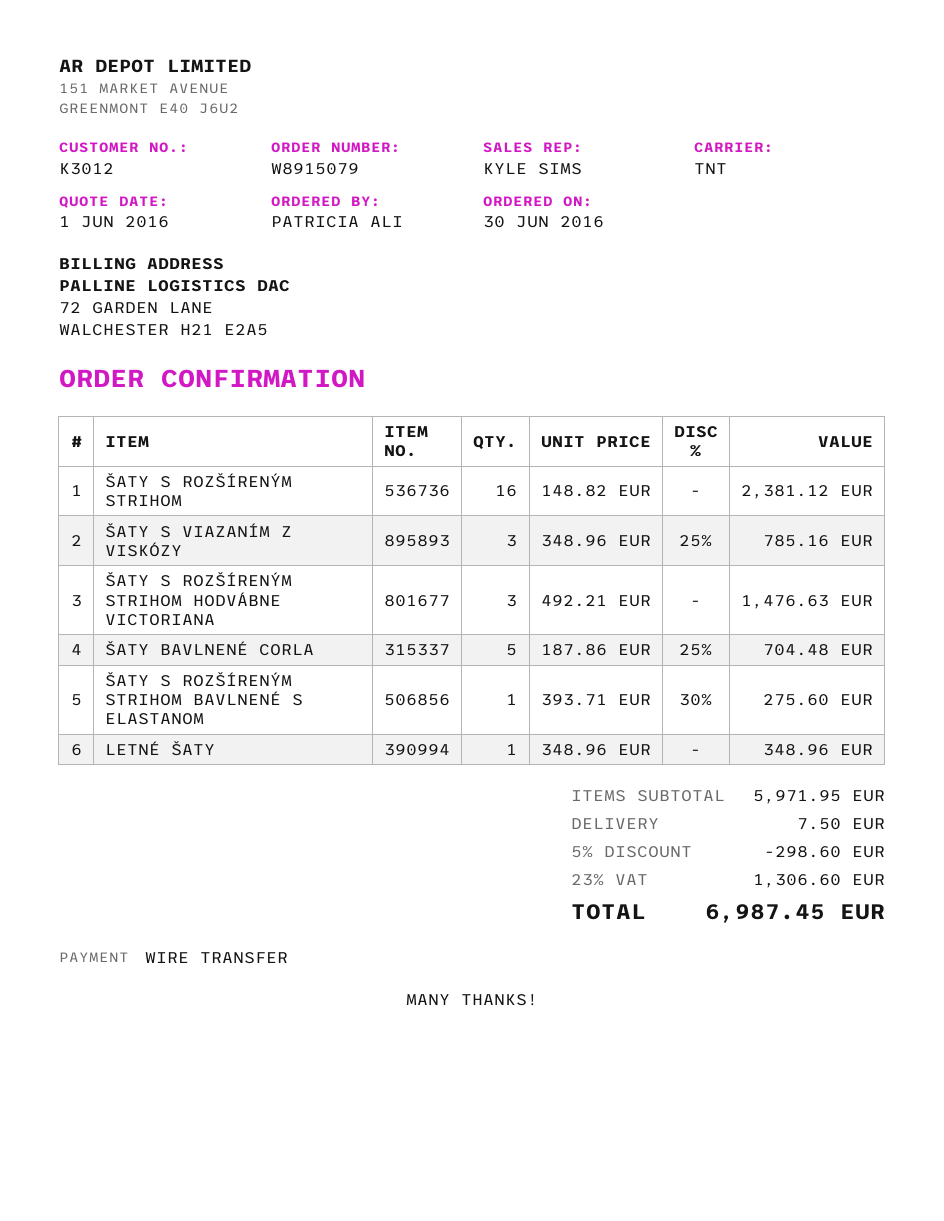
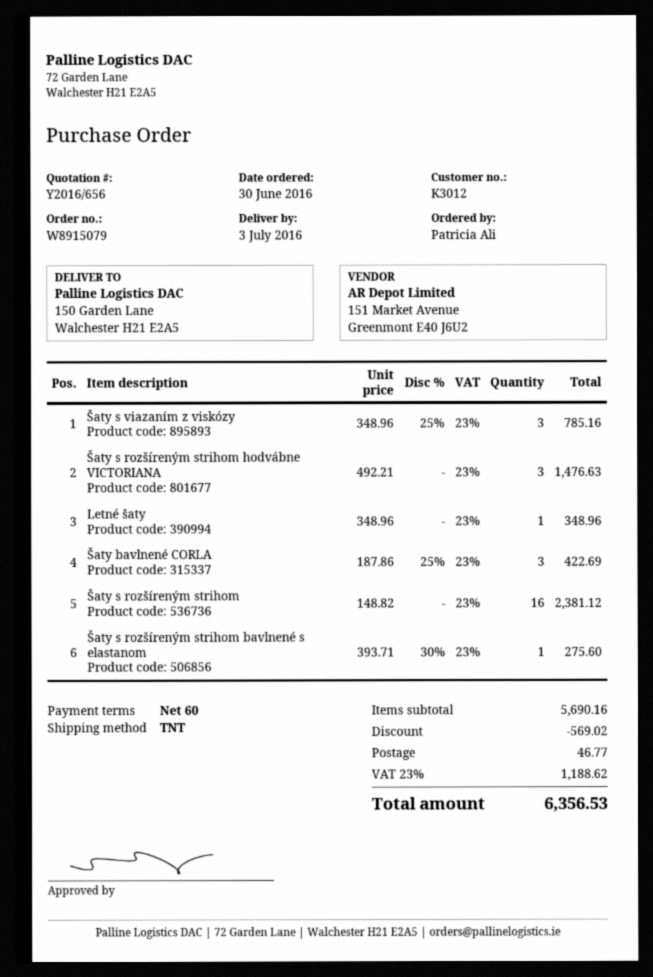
ŠATY BAVLNENÉ CORLA: 5 x 187.86 - 25% = 704.48 -> 3 x 187.86 - 25% = 422.69
subtotal: 5971.95 -> 5690.16
discount: 298.60 -> 569.02
shipping: 7.50 -> 46.77
tax: 23% = 1306.60 -> 23% = 1188.62
total: 6987.45 -> 6356.53

